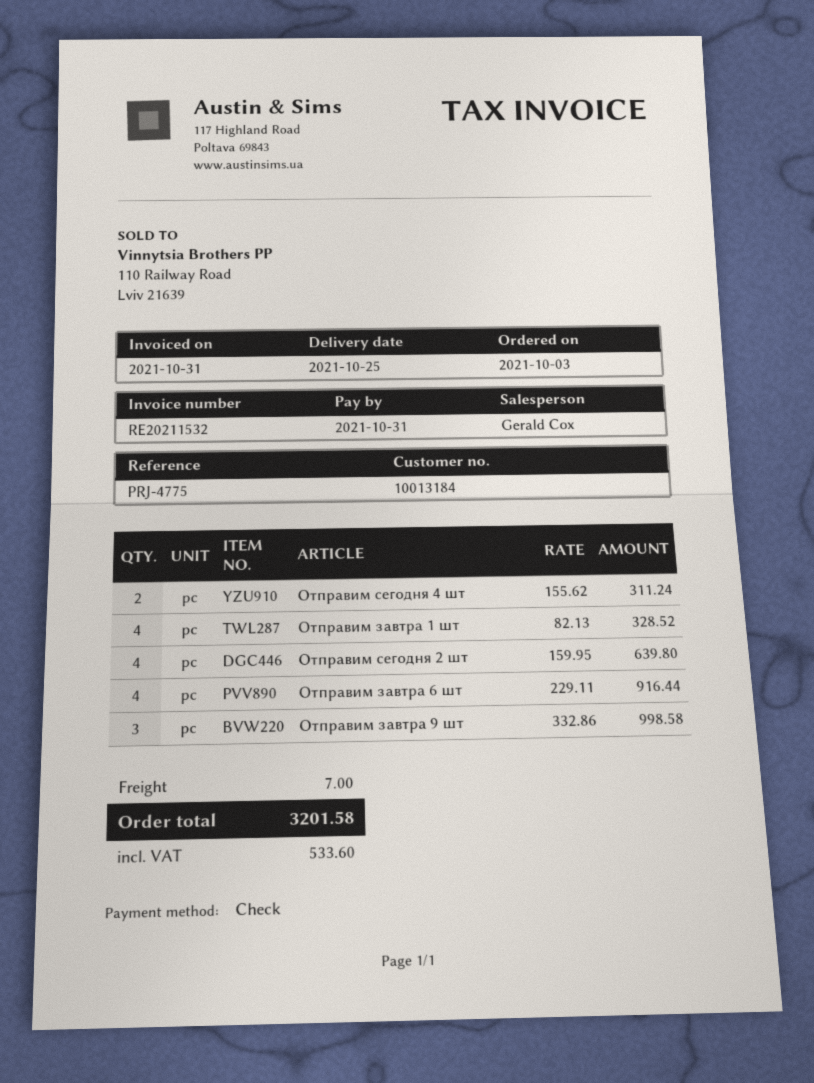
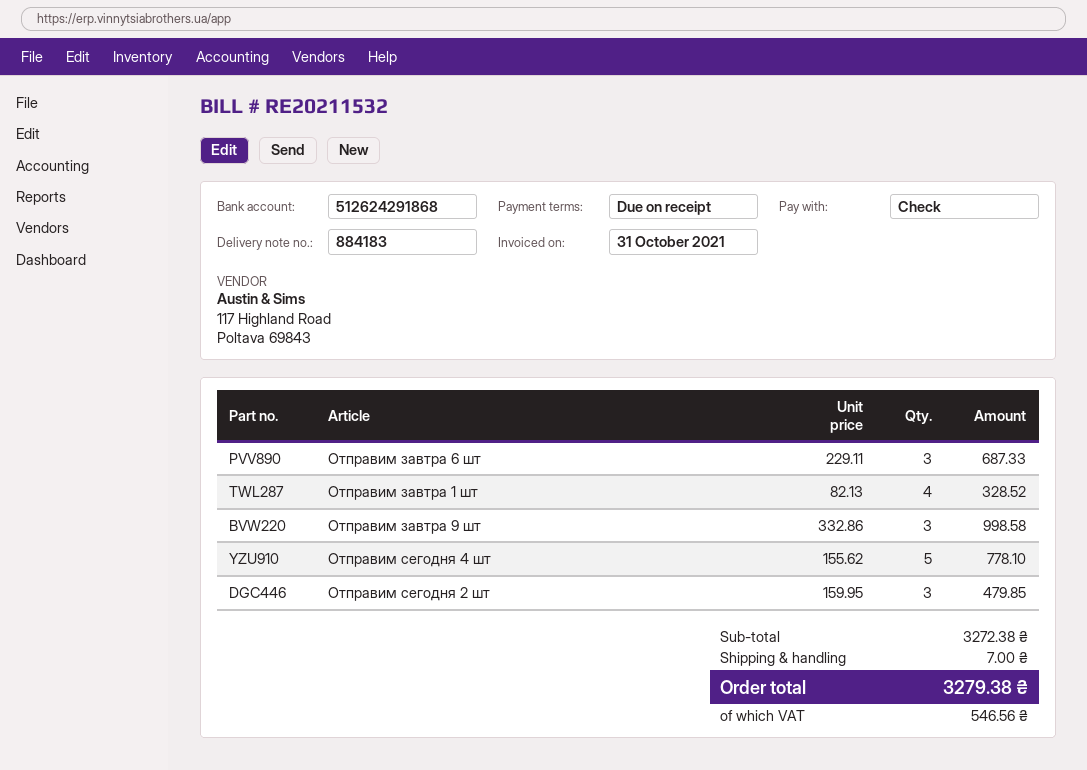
Отправим сегодня 4 шт: 2 x 155.62 = 311.24 -> 5 x 155.62 = 778.10
Отправим сегодня 2 шт: 4 x 159.95 = 639.80 -> 3 x 159.95 = 479.85
Отправим завтра 6 шт: 4 x 229.11 = 916.44 -> 3 x 229.11 = 687.33
tax: 533.60 -> 546.56
total: 3201.58 -> 3279.38

